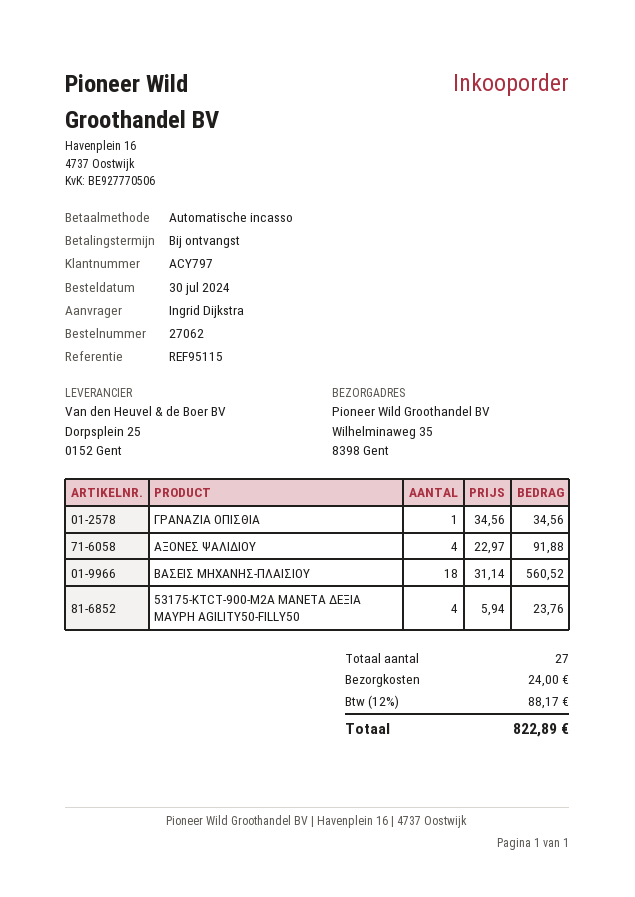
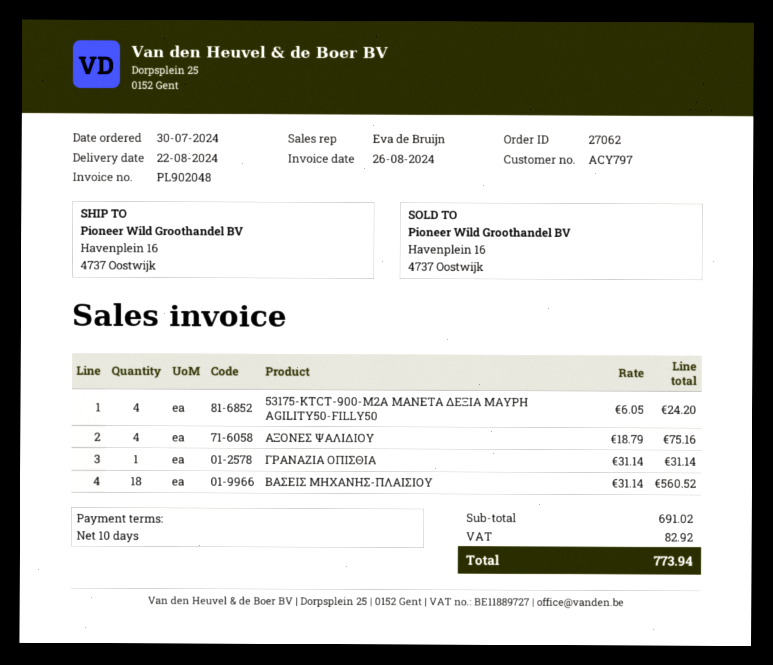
payment terms: on receipt -> 10 days
ship to: Wilhelminaweg 35, 8398 Gent -> Havenplein 16, 4737 Oostwijk
ΓΡΑΝΑΖΙΑ ΟΠΙΣΘΙΑ: 1 x 34.56 = 34.56 -> 1 x 31.14 = 31.14
ΑΞΟΝΕΣ ΨΑΛΙΔΙΟΥ: 4 x 22.97 = 91.88 -> 4 x 18.79 = 75.16
53175-KTCT-900-M2A ΜΑΝΕΤΑ ΔΕΞΙΑ ΜΑΥΡΗ AGILITY50-FILLY50: 4 x 5.94 = 23.76 -> 4 x 6.05 = 24.20
shipping: 24.00 -> none
tax: 88.17 -> 82.92
total: 822.89 -> 773.94

